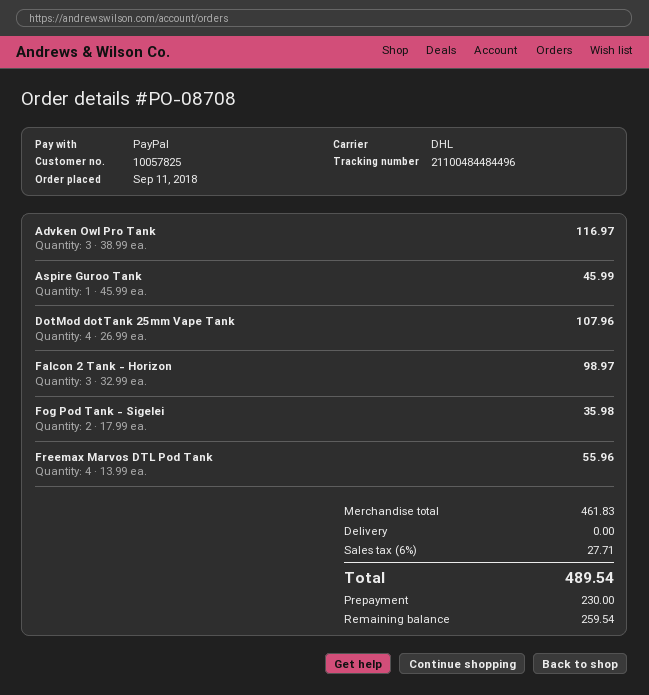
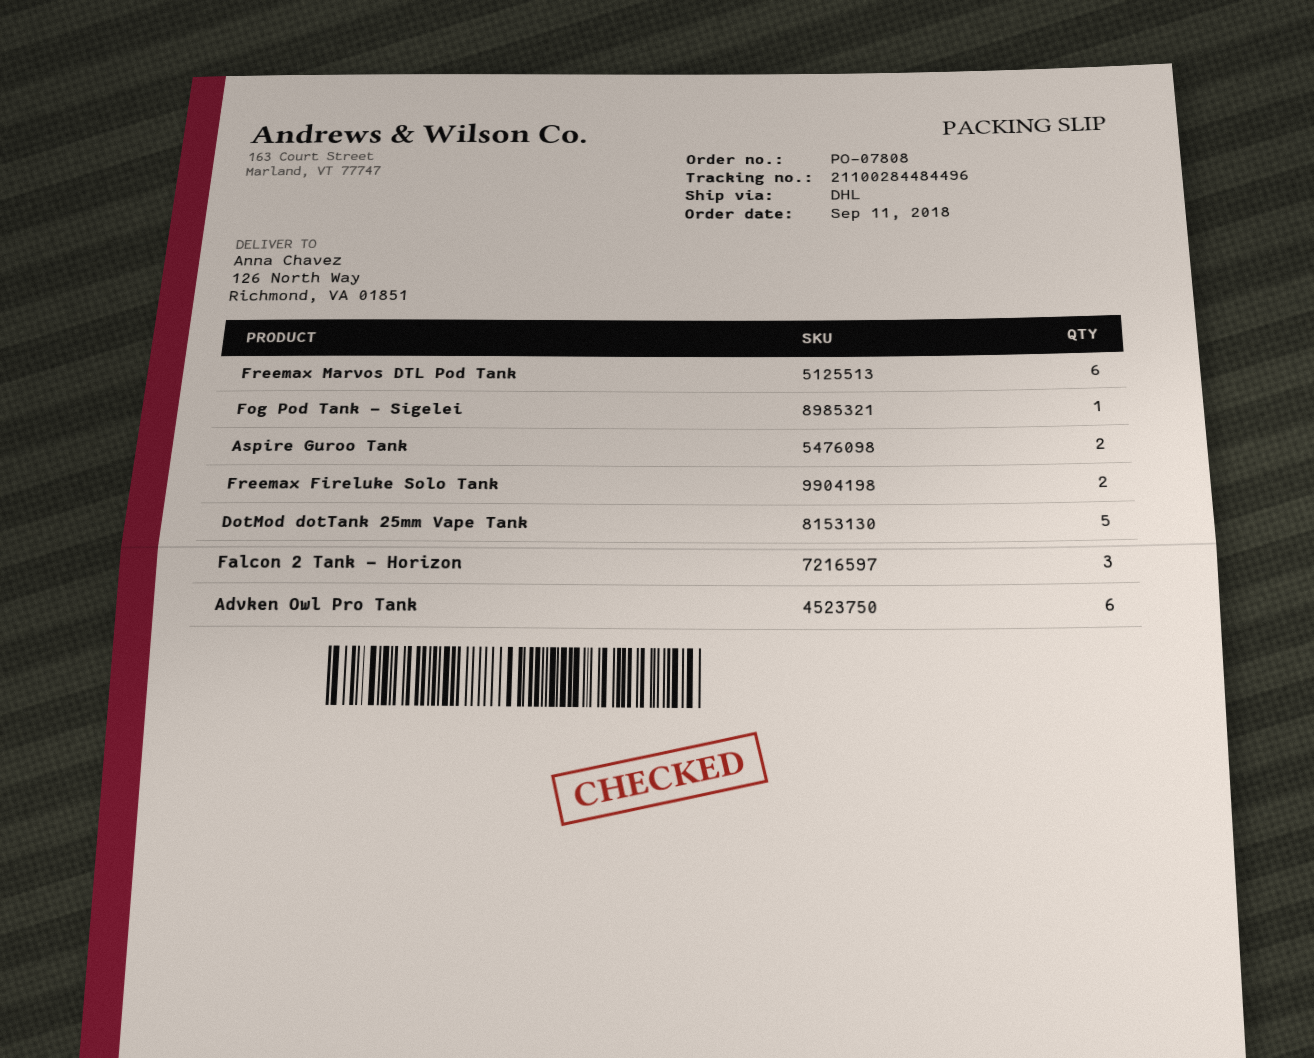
order number: PO-08708 -> PO-07808
tracking number: 21100484484496 -> 21100284484496
Advken Owl Pro Tank: 3 -> 6
Aspire Guroo Tank: 1 -> 2
DotMod dotTank 25mm Vape Tank: 4 -> 5
Fog Pod Tank - Sigelei: 2 -> 1
Freemax Marvos DTL Pod Tank: 4 -> 6
Freemax Fireluke Solo Tank: none -> 2

